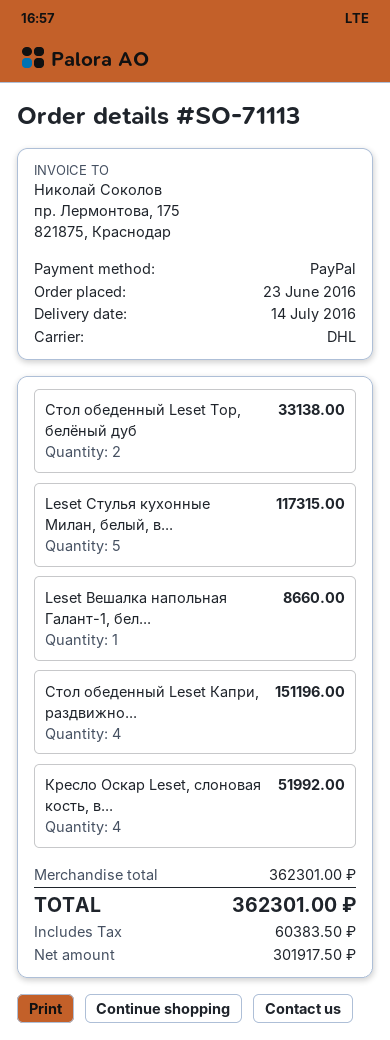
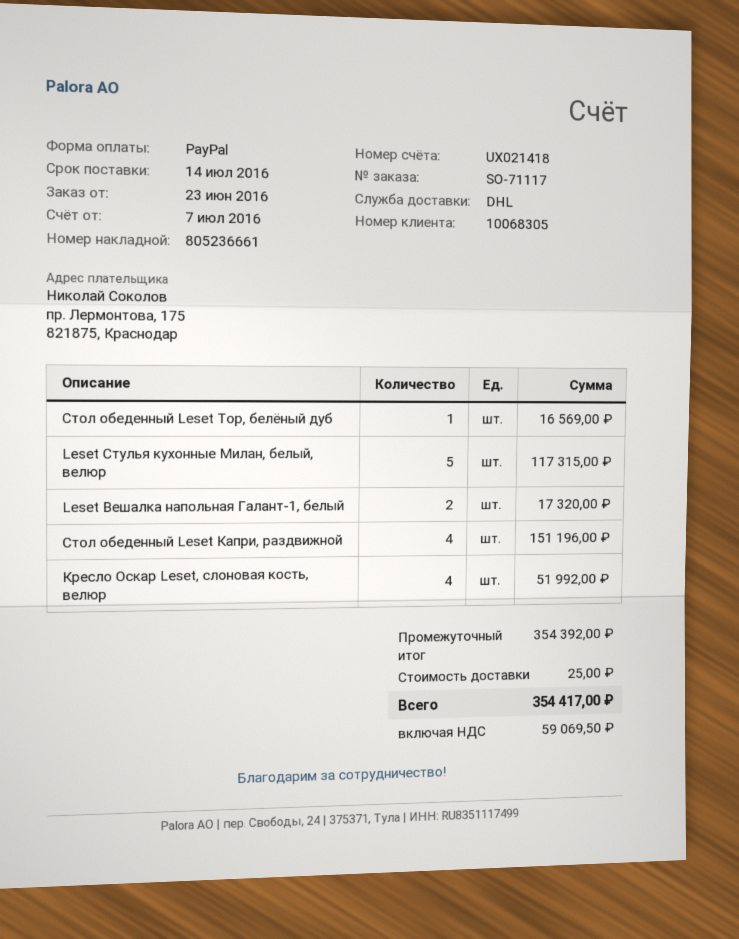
order number: SO-71113 -> SO-71117
Стол обеденный Leset Тор, белёный дуб: 2 for 33138.00 -> 1 for 16569.00
Leset Вешалка напольная Галант-1, бел...: 1 for 8660.00 -> 2 for 17320.00
subtotal: 362301.00 -> 354392.00
shipping: none -> 25.00
tax: 60383.50 -> 59069.50
total: 362301.00 -> 354417.00

